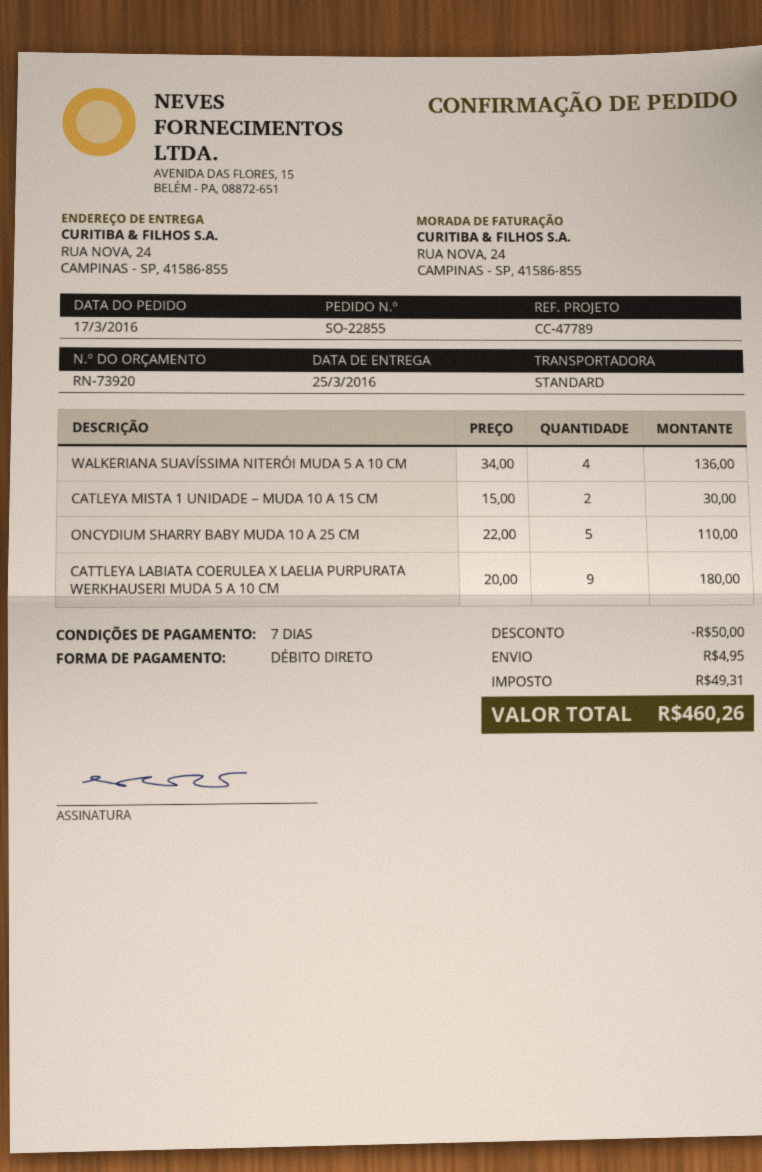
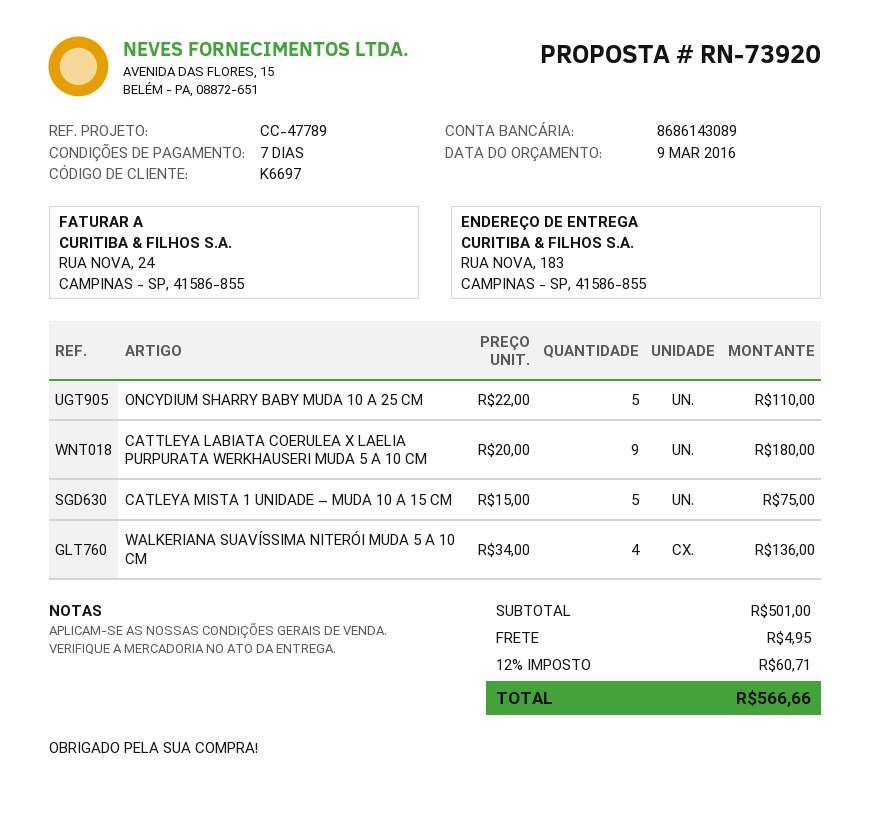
ship to: RUA NOVA, 24, CAMPINAS - SP, 41586-855 -> RUA NOVA, 183, CAMPINAS - SP, 41586-855
CATLEYA MISTA 1 UNIDADE – MUDA 10 A 15 CM: 2 x 15.00 = 30.00 -> 5 x 15.00 = 75.00
discount: 50.00 -> none
tax: 49.31 -> 60.71
total: 460.26 -> 566.66

